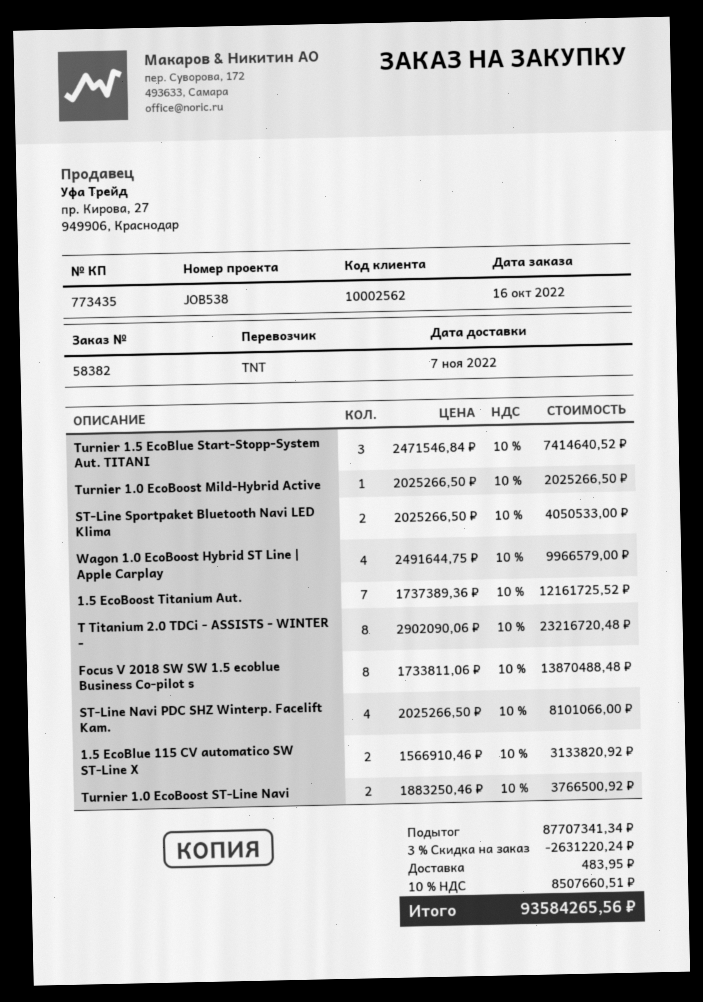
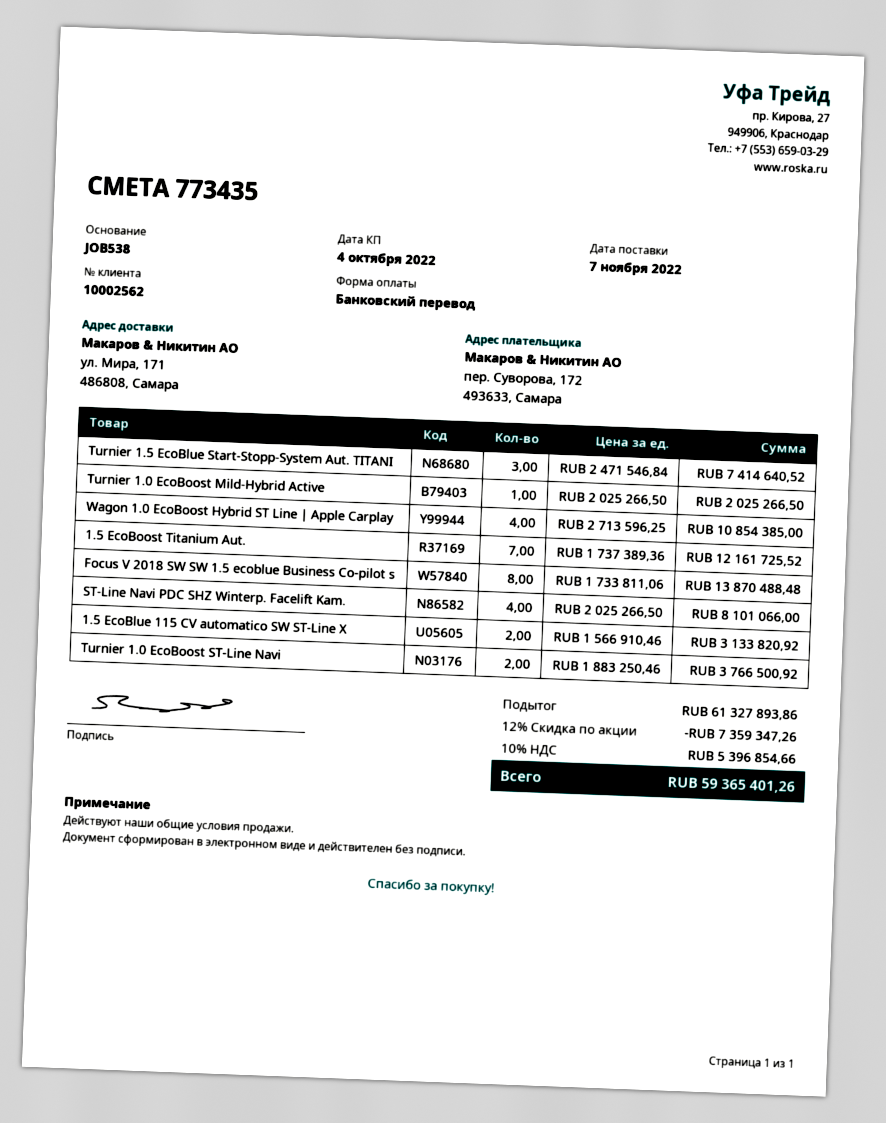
ST-Line Sportpaket Bluetooth Navi LED Klima: 2 x 2025266.50 = 4050533.00 -> none
Wagon 1.0 EcoBoost Hybrid ST Line | Apple Carplay: 4 x 2491644.75 = 9966579.00 -> 4 x 2713596.25 = 10854385.00
T Titanium 2.0 TDCi - ASSISTS - WINTER -: 8 x 2902090.06 = 23216720.48 -> none
subtotal: 87707341.34 -> 61327893.86
discount: 3% = 2631220.24 -> 12% = 7359347.26
shipping: 483.95 -> none
tax: 10% = 8507660.51 -> 10% = 5396854.66
total: 93584265.56 -> 59365401.26

